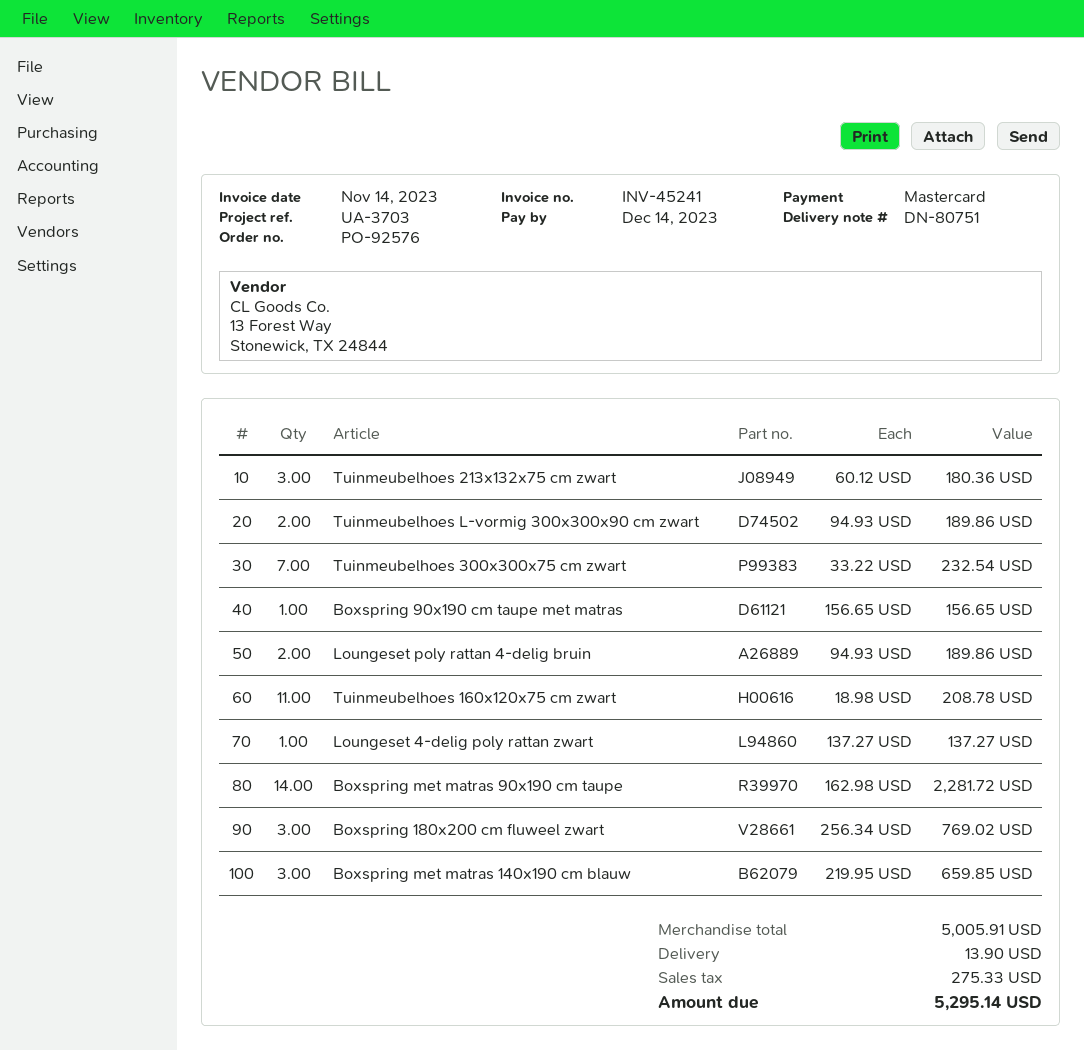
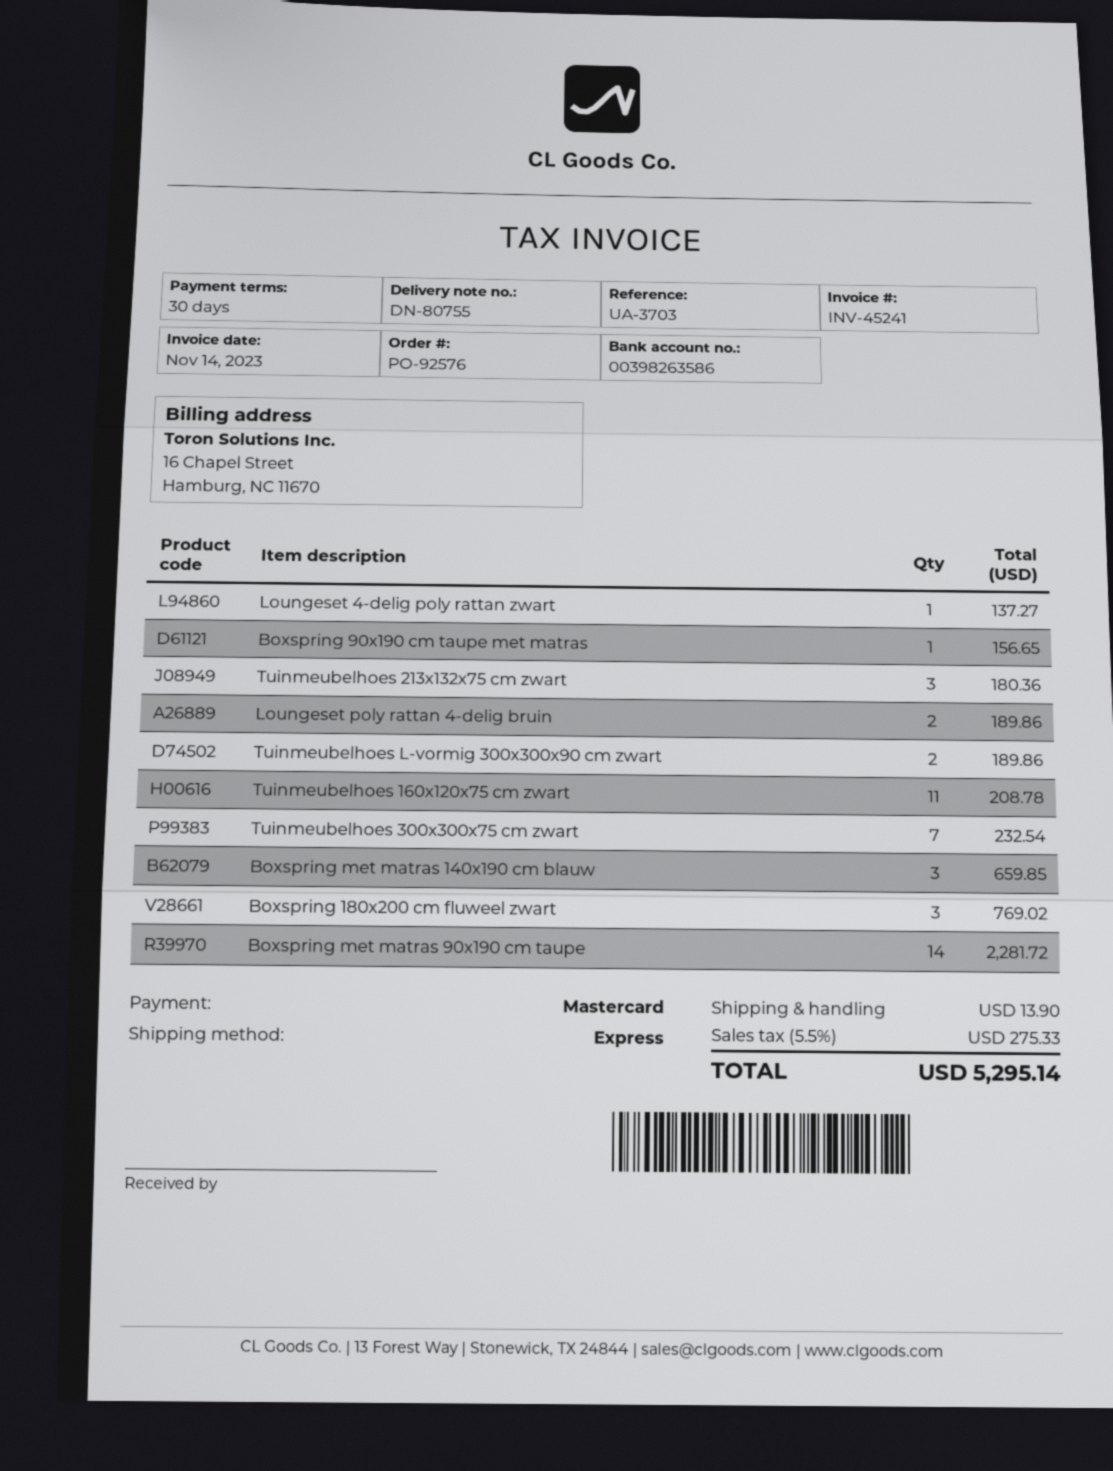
delivery note number: DN-80751 -> DN-80755

